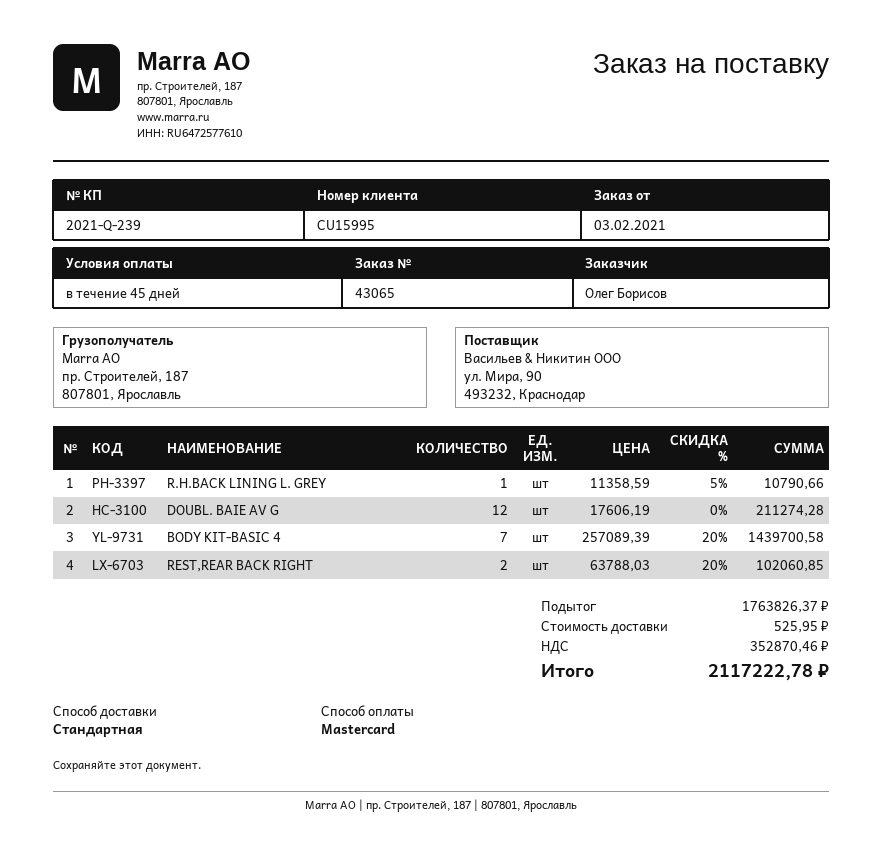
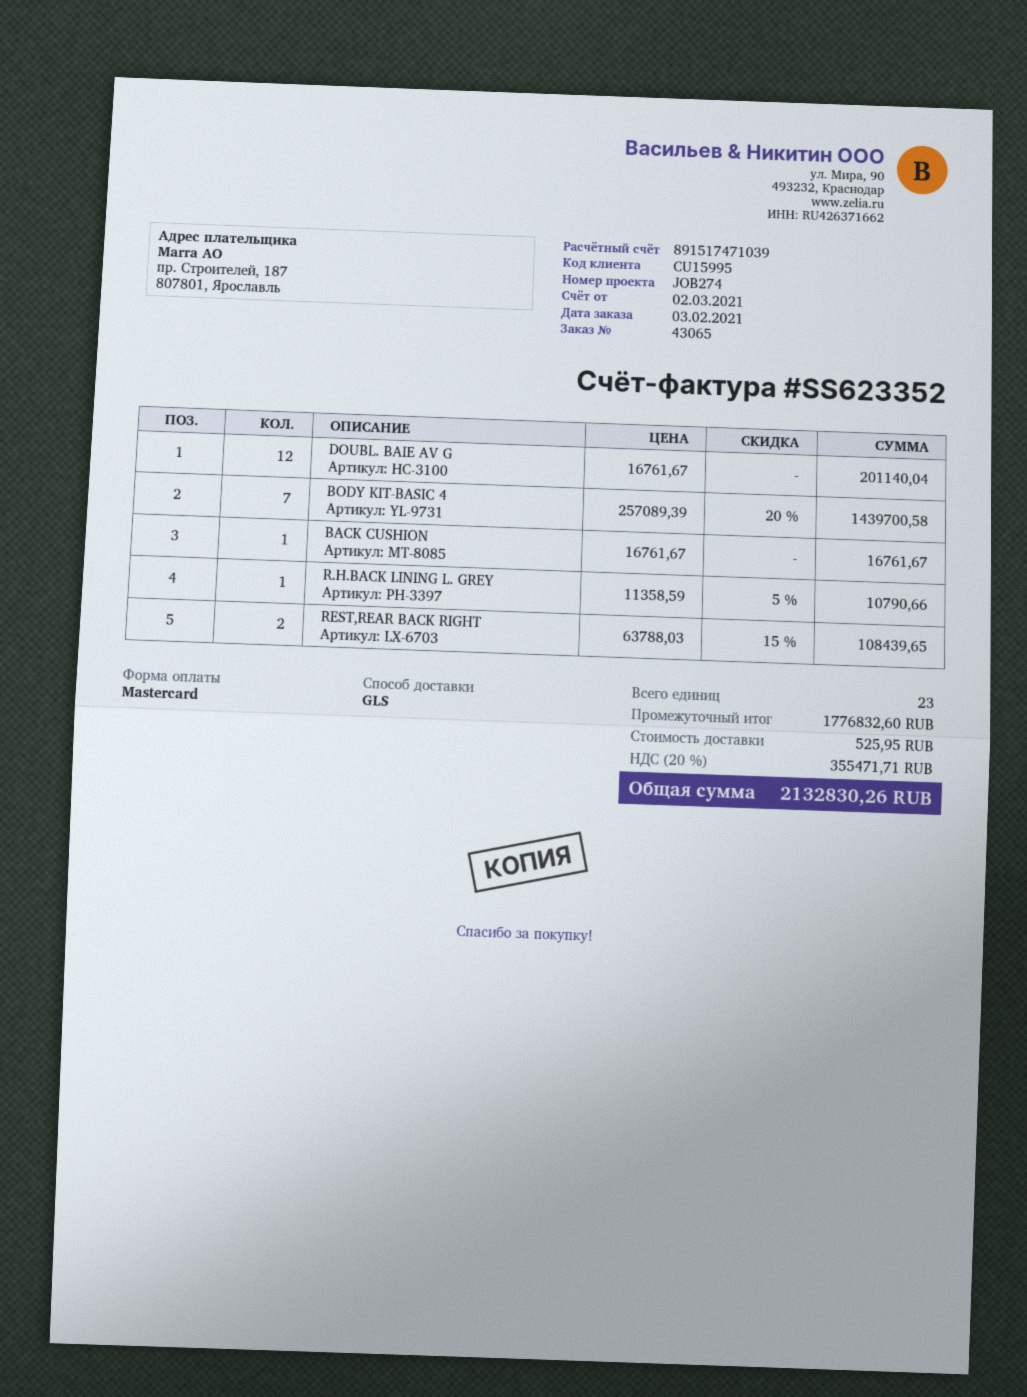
shipping method: standard -> GLS
DOUBL. BAIE AV G: 12 x 17606.19 = 211274.28 -> 12 x 16761.67 = 201140.04
REST,REAR BACK RIGHT: 2 x 63788.03 - 20% = 102060.85 -> 2 x 63788.03 - 15% = 108439.65
BACK CUSHION: none -> 1 x 16761.67 = 16761.67
subtotal: 1763826.37 -> 1776832.60
tax: 352870.46 -> 355471.71
total: 2117222.78 -> 2132830.26

